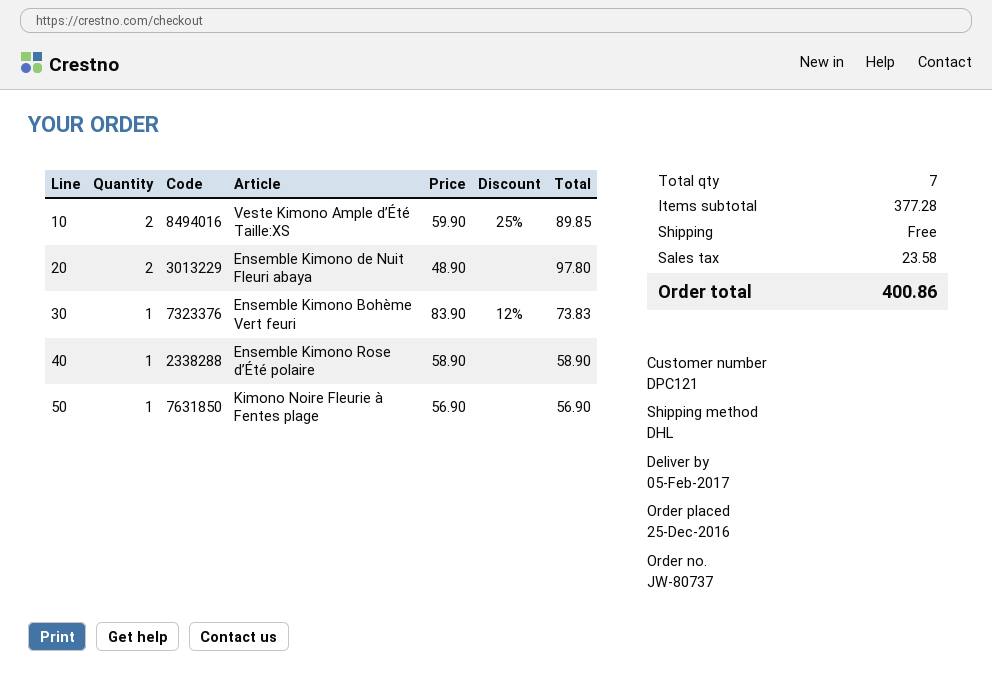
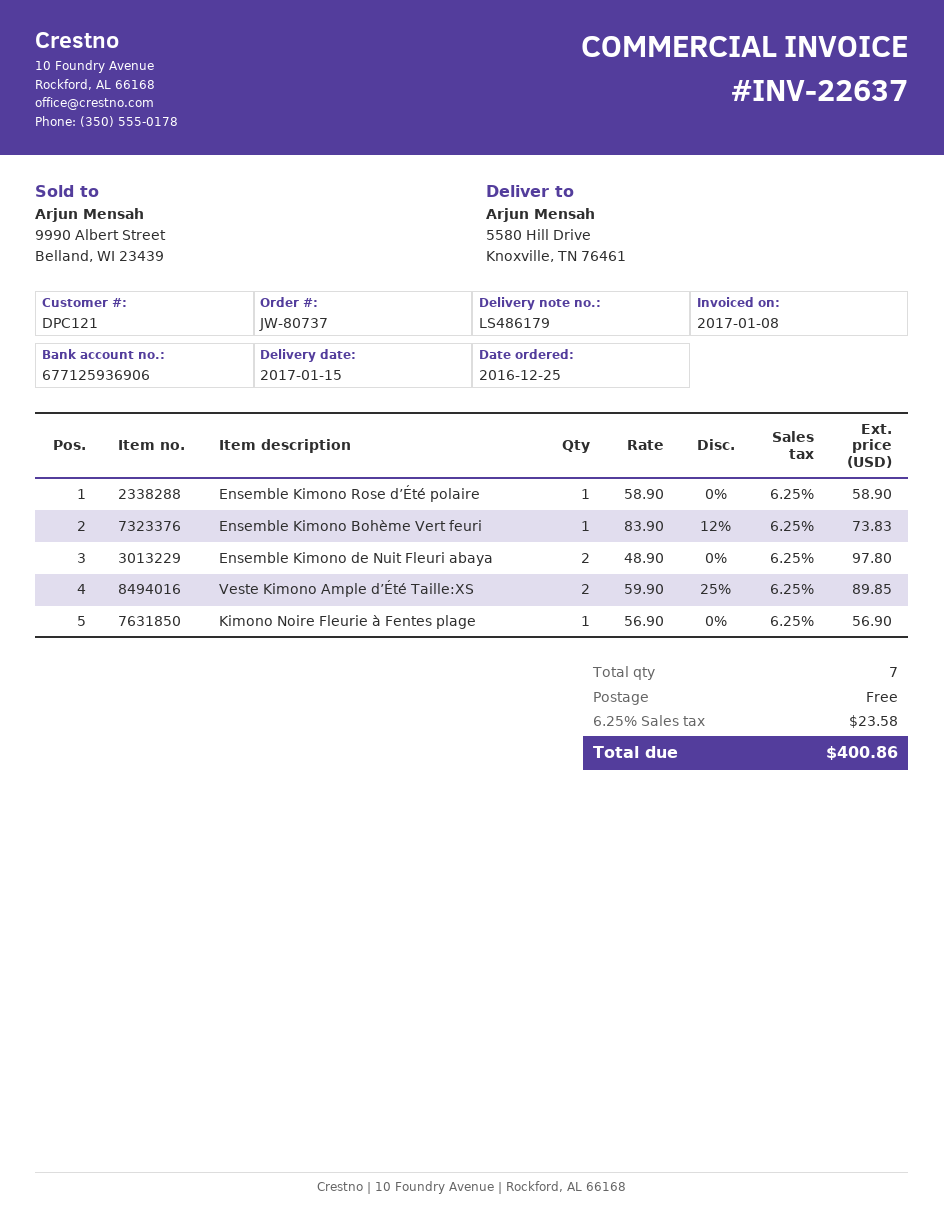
delivery date: 2017-02-05 -> 2017-01-15

